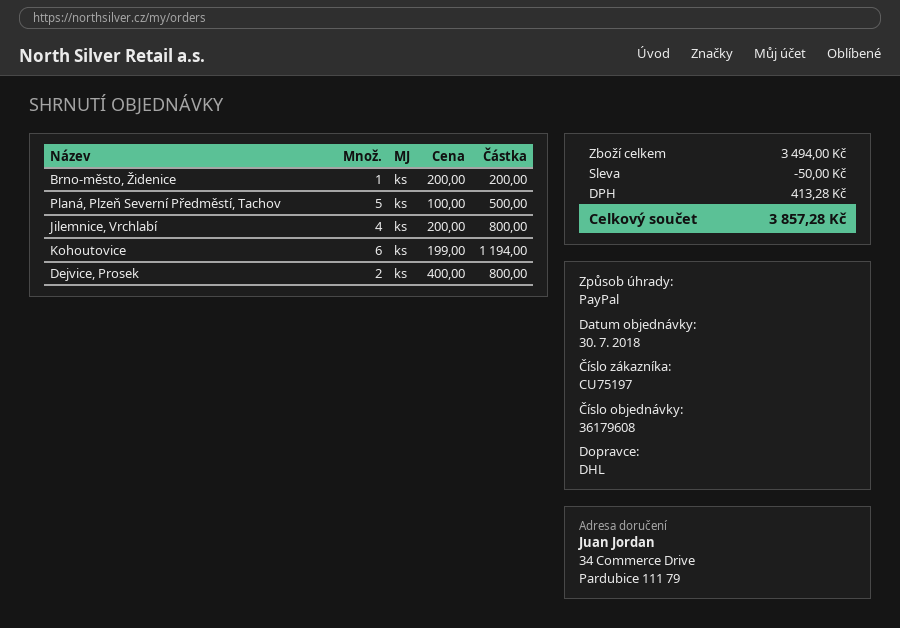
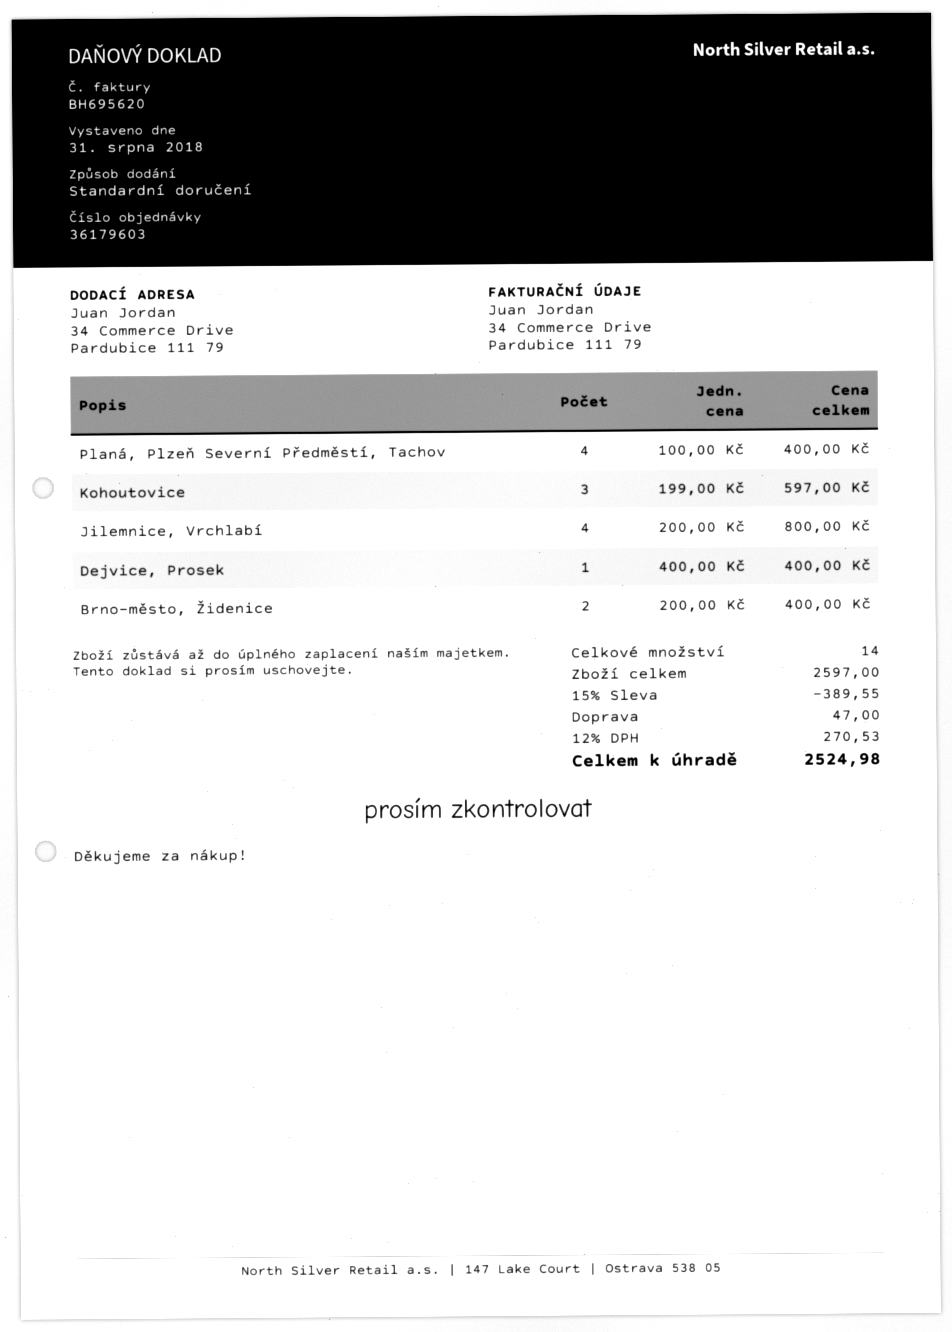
order number: 36179608 -> 36179603
shipping method: DHL -> standard
Brno-město, Židenice: 1 x 200.00 = 200.00 -> 2 x 200.00 = 400.00
Planá, Plzeň Severní Předměstí, Tachov: 5 x 100.00 = 500.00 -> 4 x 100.00 = 400.00
Kohoutovice: 6 x 199.00 = 1194.00 -> 3 x 199.00 = 597.00
Dejvice, Prosek: 2 x 400.00 = 800.00 -> 1 x 400.00 = 400.00
subtotal: 3494.00 -> 2597.00
discount: 50.00 -> 389.55
shipping: none -> 47.00
tax: 413.28 -> 270.53
total: 3857.28 -> 2524.98

